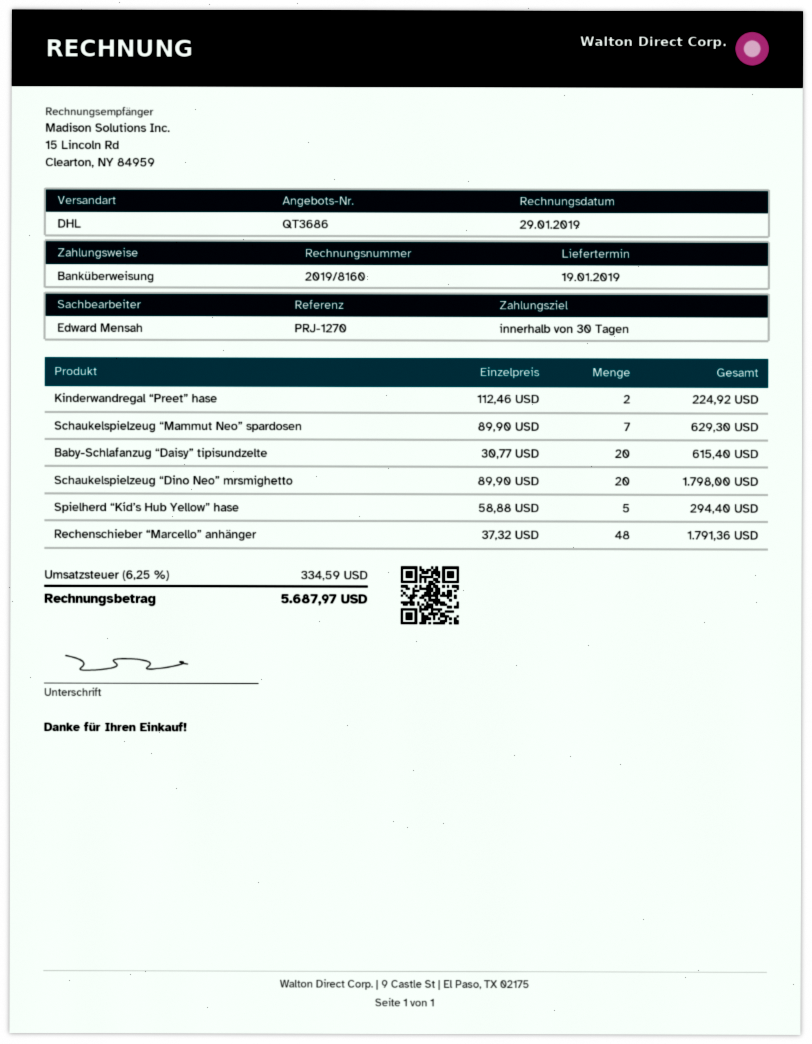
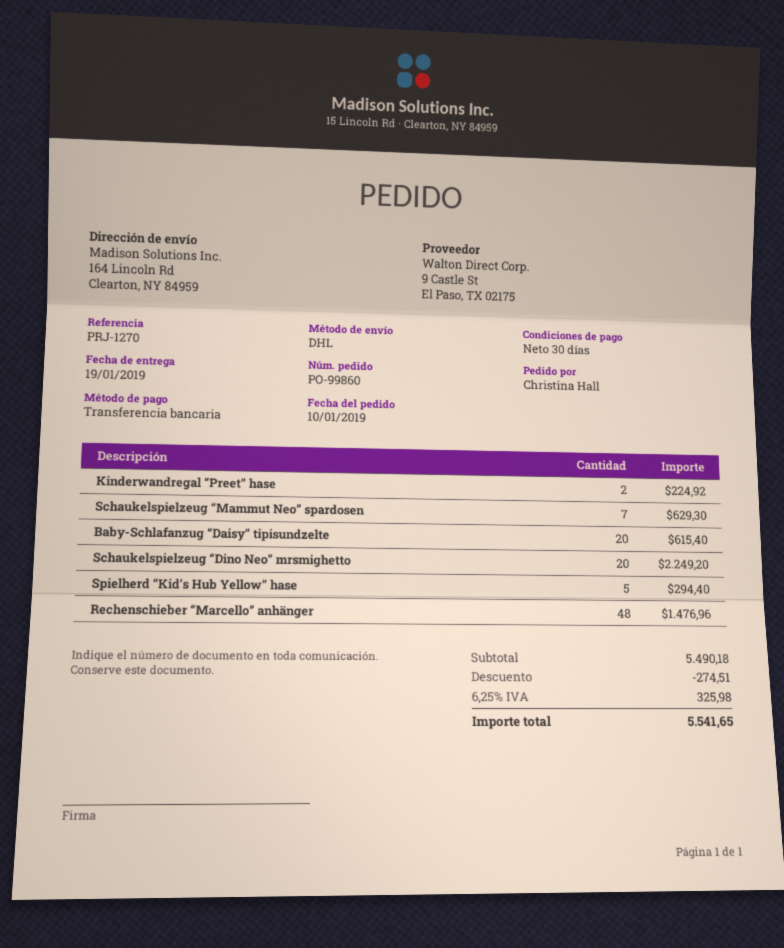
Schaukelspielzeug “Dino Neo” mrsmighetto: 20 for 1798.00 -> 20 for 2249.20
Rechenschieber “Marcello” anhänger: 48 for 1791.36 -> 48 for 1476.96
discount: none -> 274.51
tax: 6.25% = 334.59 -> 6.25% = 325.98
total: 5687.97 -> 5541.65

